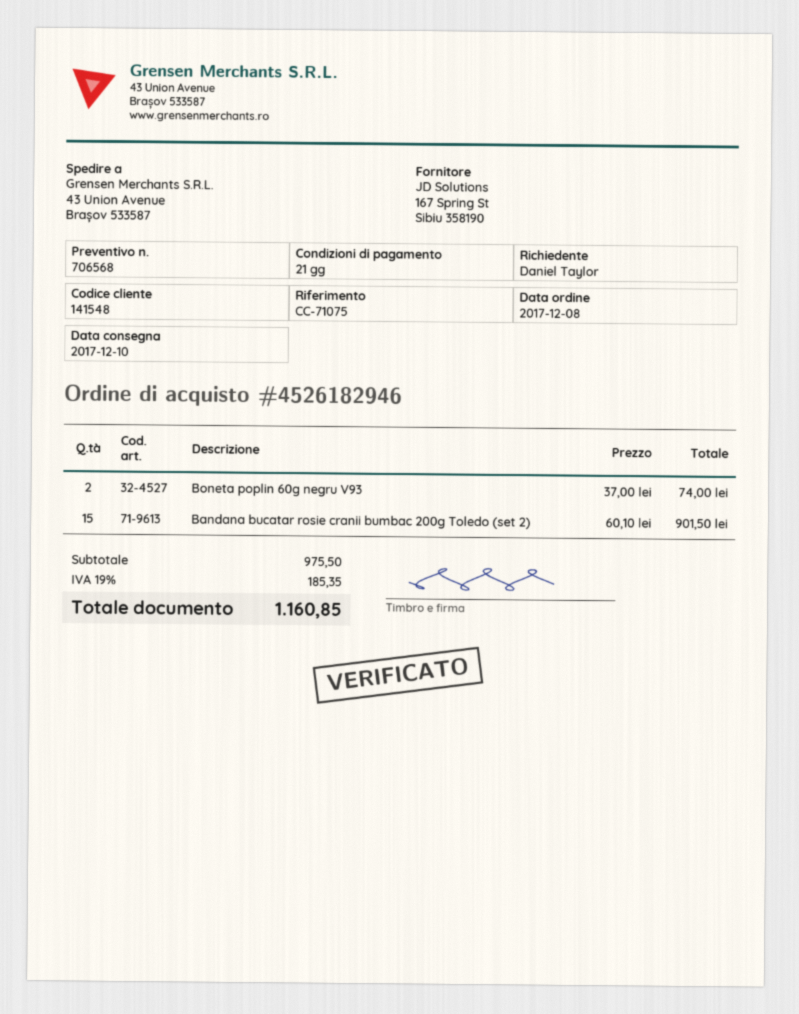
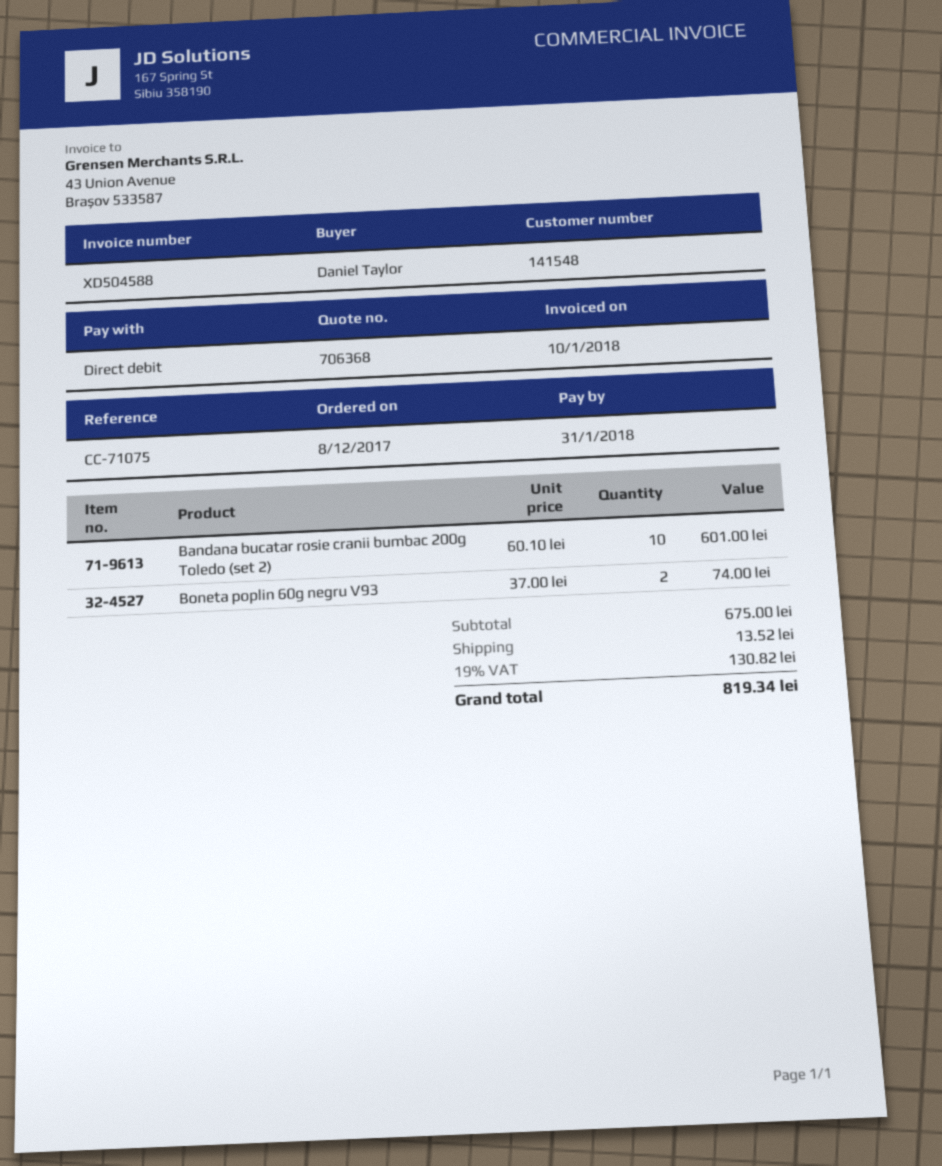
quote number: 706568 -> 706368
Bandana bucatar rosie cranii bumbac 200g Toledo (set 2): 15 x 60.10 = 901.50 -> 10 x 60.10 = 601.00
subtotal: 975.50 -> 675.00
shipping: none -> 13.52
tax: 19% = 185.35 -> 19% = 130.82
total: 1160.85 -> 819.34

